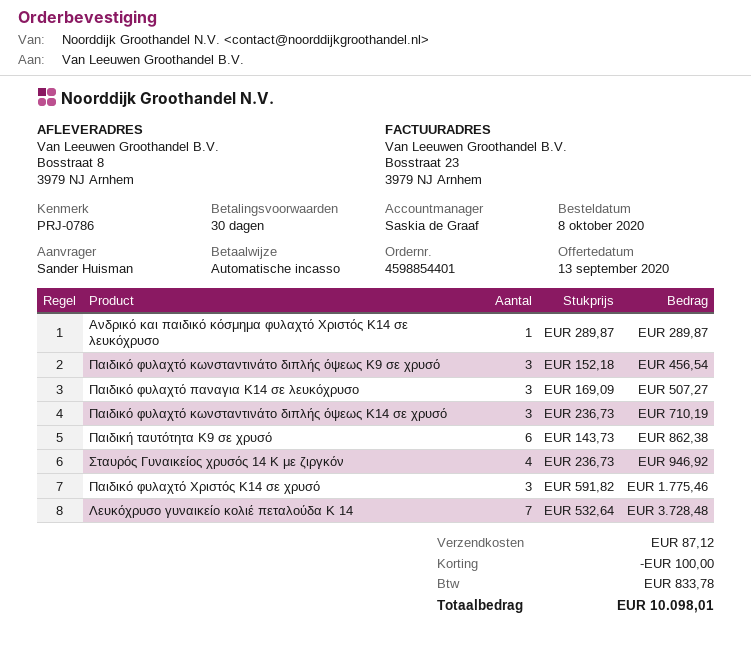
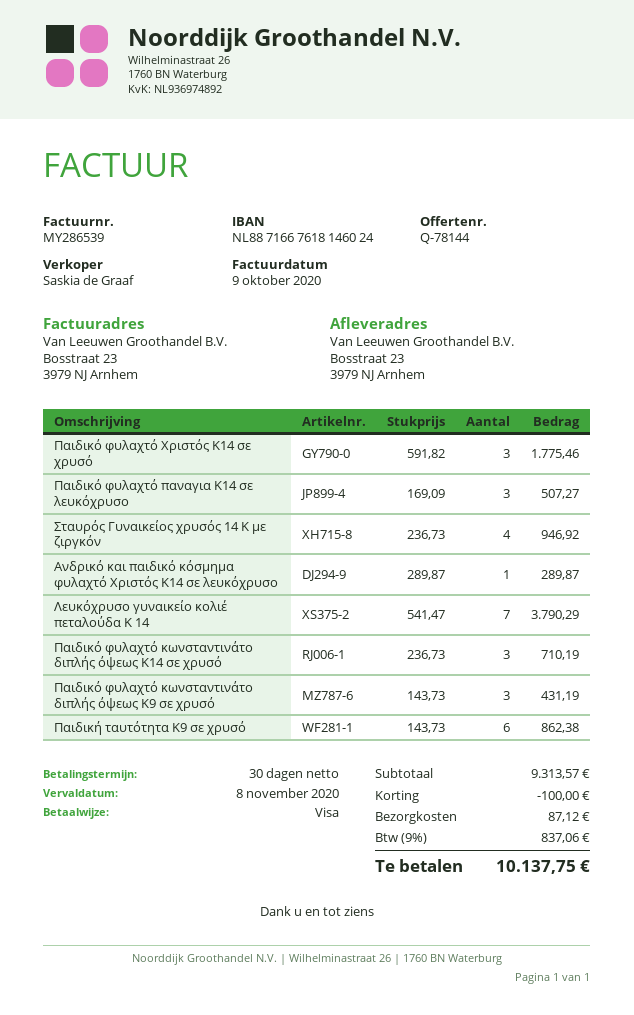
payment method: direct debit -> Visa
ship to: Bosstraat 8, 3979 NJ Arnhem -> Bosstraat 23, 3979 NJ Arnhem
Παιδικό φυλαχτό κωνσταντινάτο διπλής όψεως Κ9 σε χρυσό: 3 x 152.18 = 456.54 -> 3 x 143.73 = 431.19
Λευκόχρυσο γυναικείο κολιέ πεταλούδα Κ 14: 7 x 532.64 = 3728.48 -> 7 x 541.47 = 3790.29
tax: 833.78 -> 837.06
total: 10098.01 -> 10137.75

